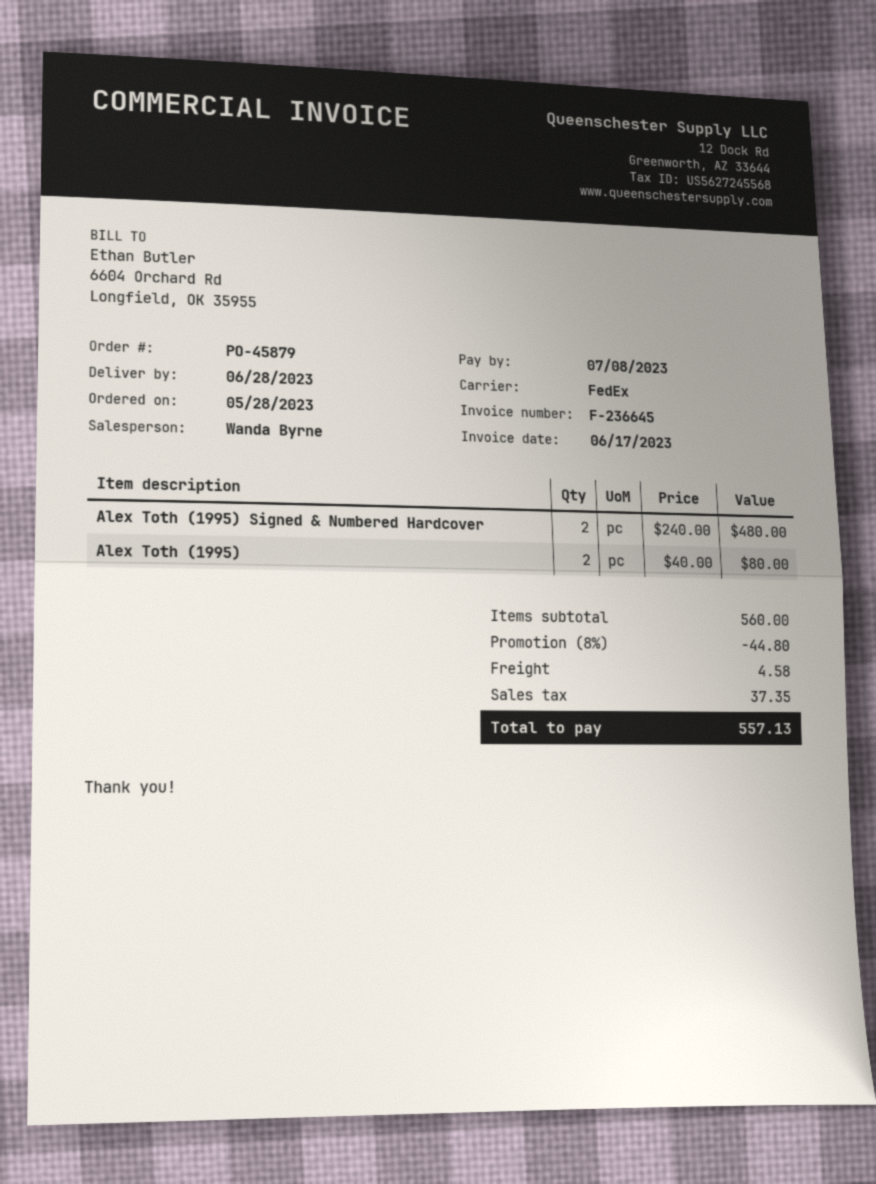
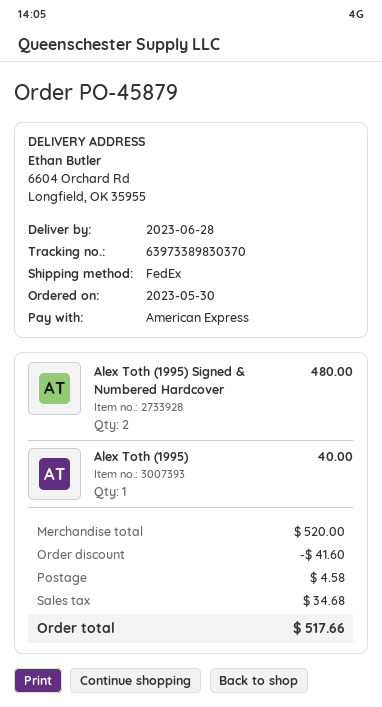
order date: 2023-05-28 -> 2023-05-30
Alex Toth (1995): 2 for 80.00 -> 1 for 40.00
subtotal: 560.00 -> 520.00
discount: 44.80 -> 41.60
tax: 37.35 -> 34.68
total: 557.13 -> 517.66

